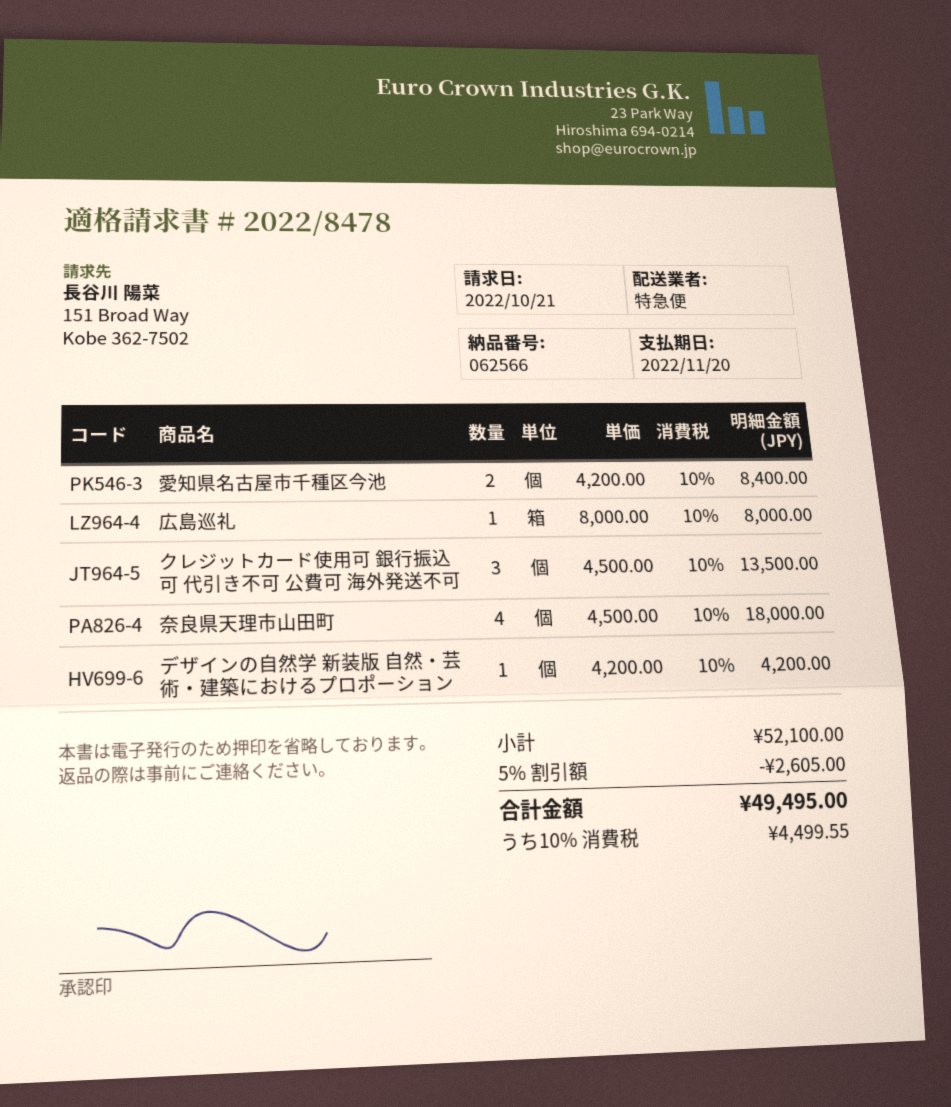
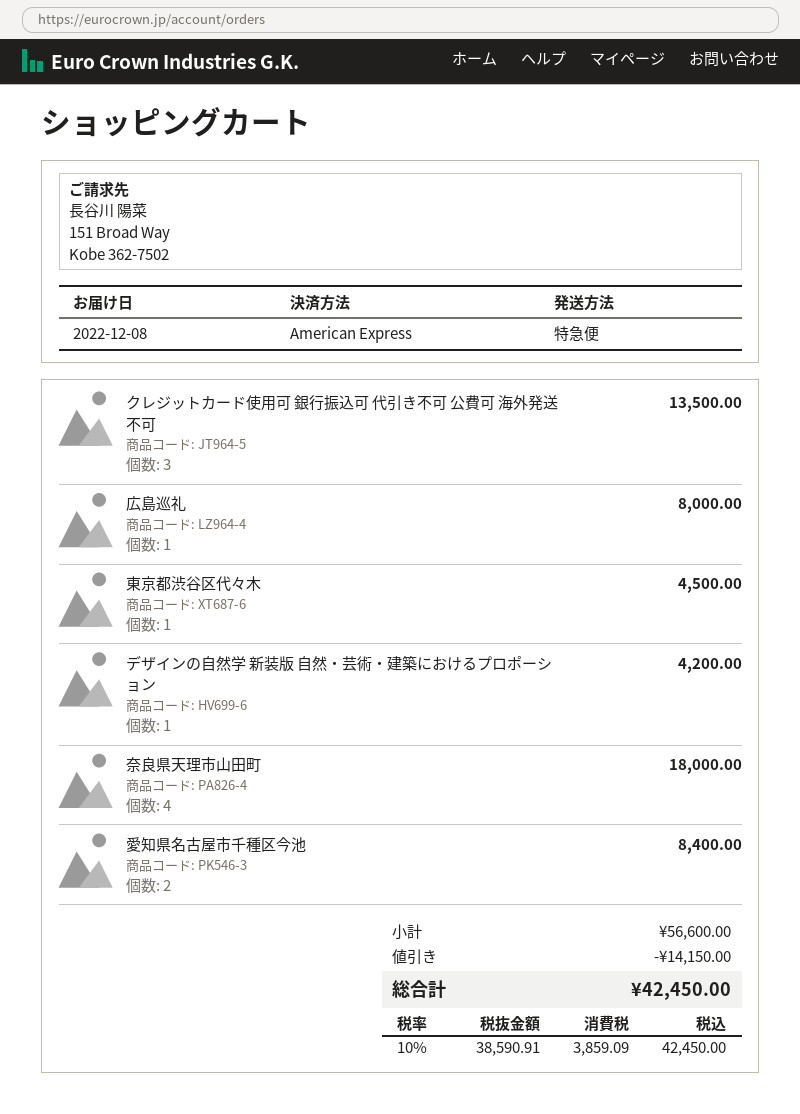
東京都渋谷区代々木: none -> 1 for 4500.00
subtotal: 52100.00 -> 56600.00
discount: 2605.00 -> 14150.00
tax: 10% = 4499.55 -> 10% = 3859.09
total: 49495.00 -> 42450.00

